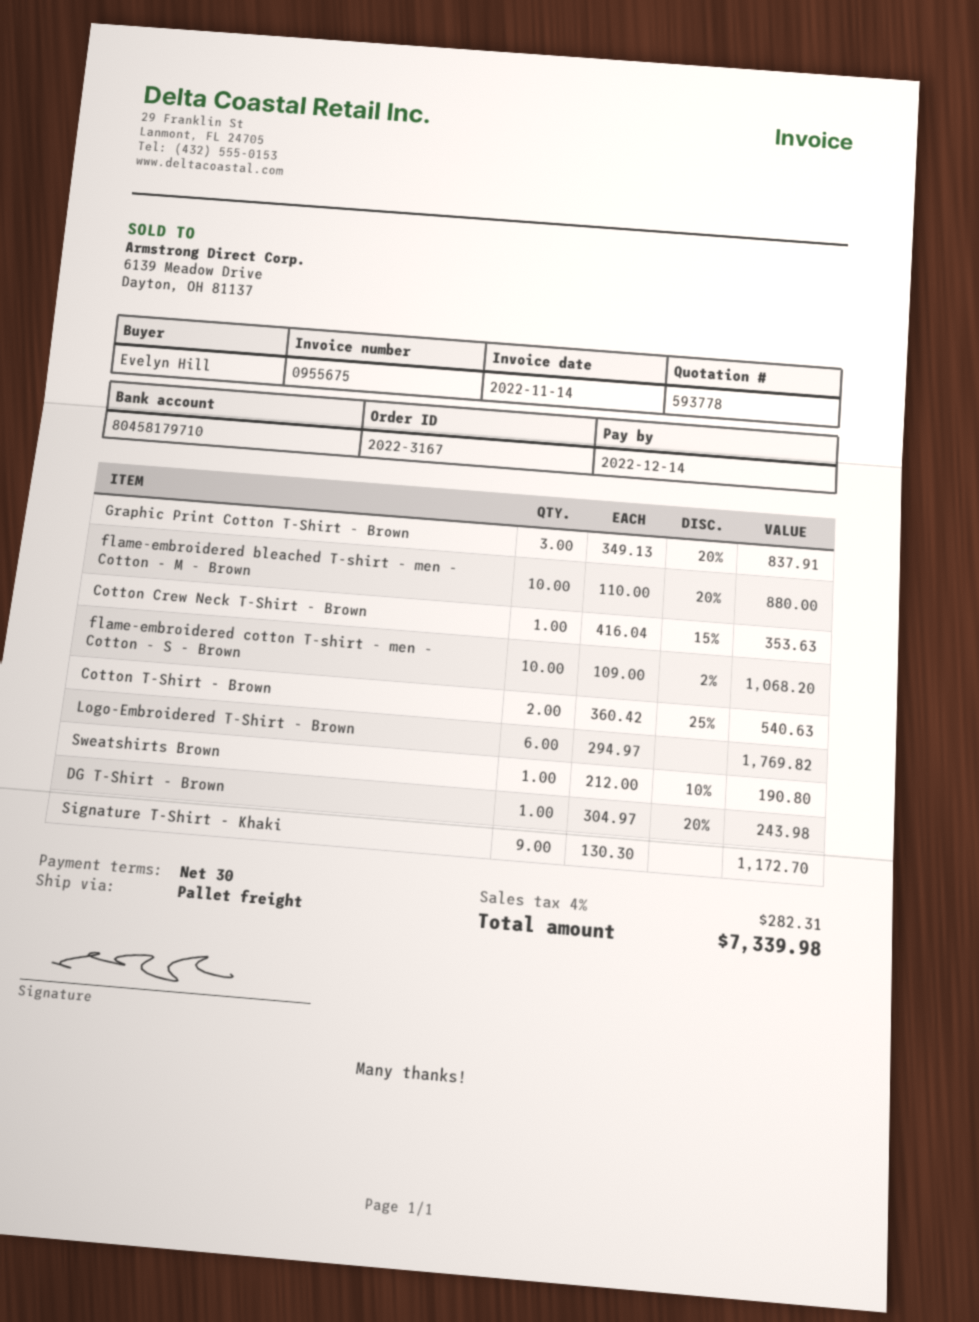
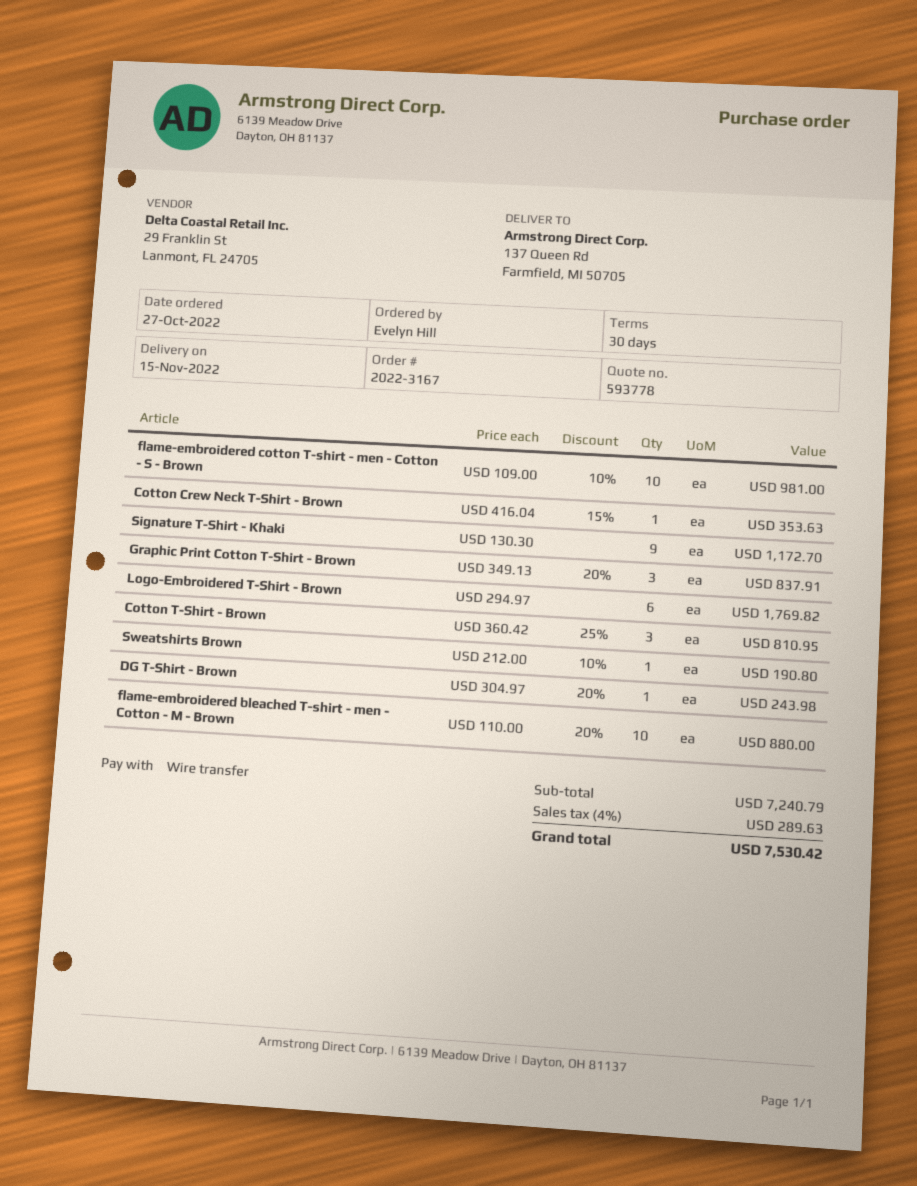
flame-embroidered cotton T-shirt - men - Cotton - S - Brown: 10 x 109.00 - 2% = 1068.20 -> 10 x 109.00 - 10% = 981.00
Cotton T-Shirt - Brown: 2 x 360.42 - 25% = 540.63 -> 3 x 360.42 - 25% = 810.95
tax: 4% = 282.31 -> 4% = 289.63
total: 7339.98 -> 7530.42

